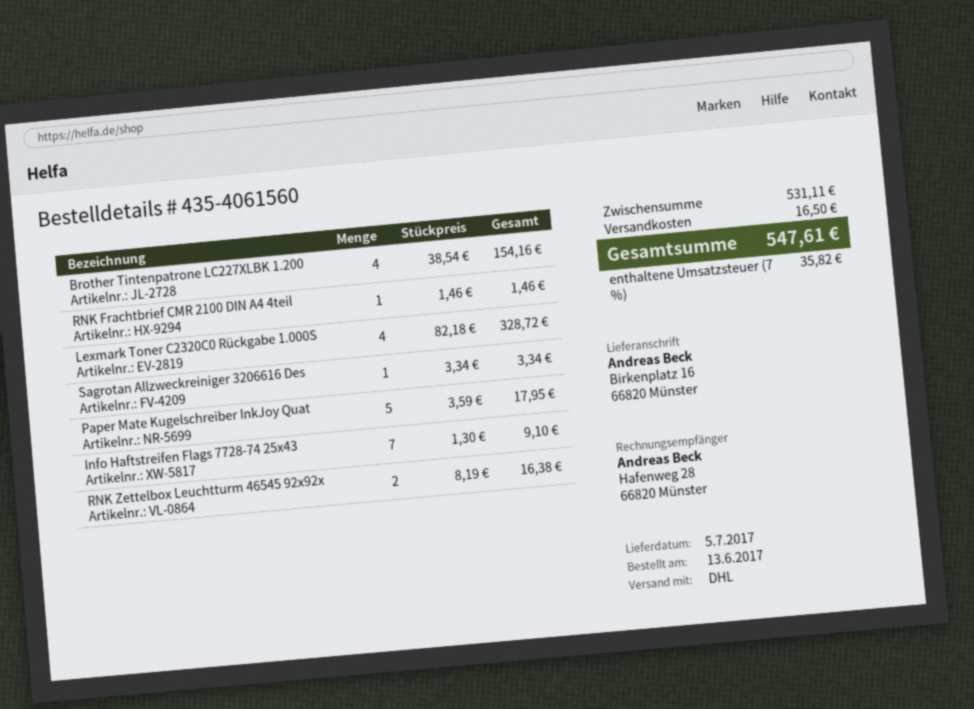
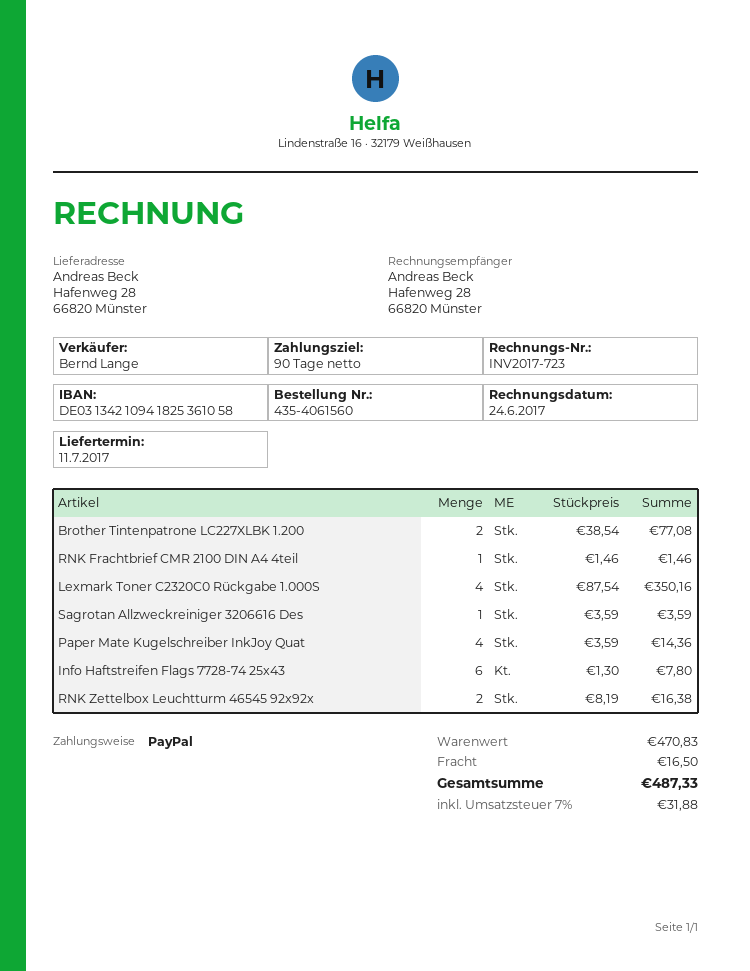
delivery date: 2017-07-05 -> 2017-07-11
ship to: Birkenplatz 16, 66820 Münster -> Hafenweg 28, 66820 Münster
Brother Tintenpatrone LC227XLBK 1.200: 4 x 38.54 = 154.16 -> 2 x 38.54 = 77.08
Lexmark Toner C2320C0 Rückgabe 1.000S: 4 x 82.18 = 328.72 -> 4 x 87.54 = 350.16
Sagrotan Allzweckreiniger 3206616 Des: 1 x 3.34 = 3.34 -> 1 x 3.59 = 3.59
Paper Mate Kugelschreiber InkJoy Quat: 5 x 3.59 = 17.95 -> 4 x 3.59 = 14.36
Info Haftstreifen Flags 7728-74 25x43: 7 x 1.30 = 9.10 -> 6 x 1.30 = 7.80
subtotal: 531.11 -> 470.83
tax: 7% = 35.82 -> 7% = 31.88
total: 547.61 -> 487.33

